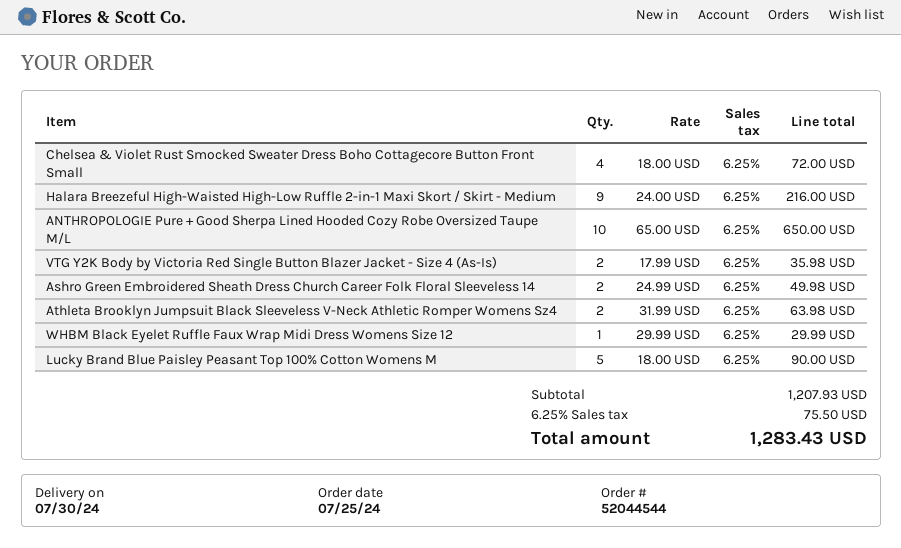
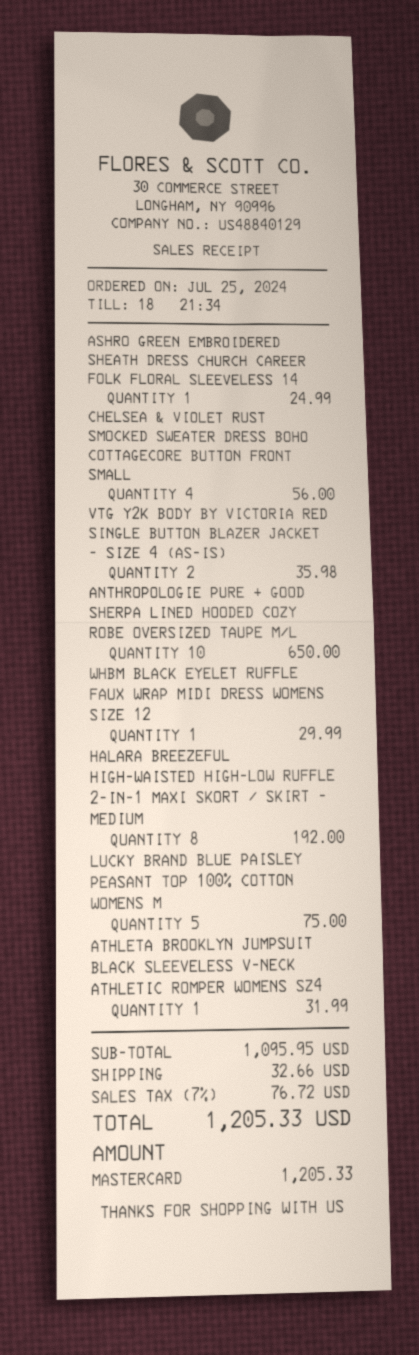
Chelsea & Violet Rust Smocked Sweater Dress Boho Cottagecore Button Front Small: 4 for 72.00 -> 4 for 56.00
Halara Breezeful High-Waisted High-Low Ruffle 2-in-1 Maxi Skort / Skirt - Medium: 9 for 216.00 -> 8 for 192.00
Ashro Green Embroidered Sheath Dress Church Career Folk Floral Sleeveless 14: 2 for 49.98 -> 1 for 24.99
Athleta Brooklyn Jumpsuit Black Sleeveless V-Neck Athletic Romper Womens Sz4: 2 for 63.98 -> 1 for 31.99
Lucky Brand Blue Paisley Peasant Top 100% Cotton Womens M: 5 for 90.00 -> 5 for 75.00
subtotal: 1207.93 -> 1095.95
shipping: none -> 32.66
tax: 6.25% = 75.50 -> 7% = 76.72
total: 1283.43 -> 1205.33

